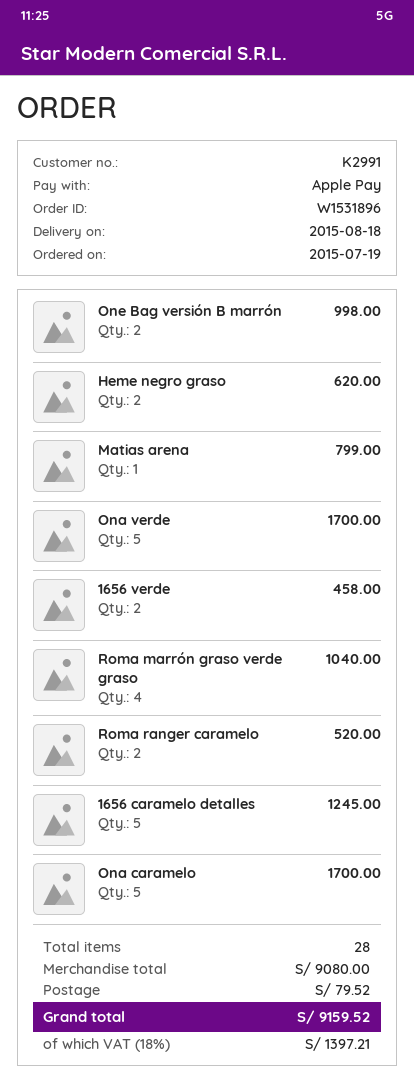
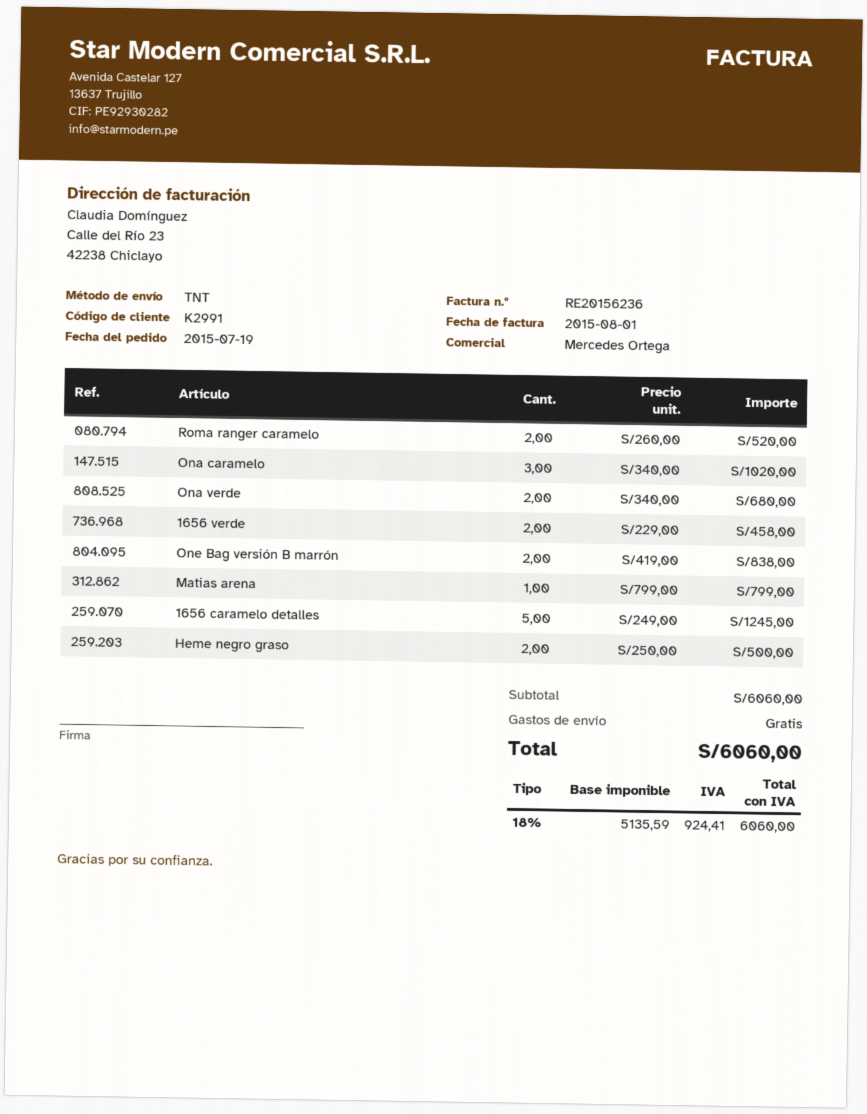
One Bag versión B marrón: 2 for 998.00 -> 2 for 838.00
Heme negro graso: 2 for 620.00 -> 2 for 500.00
Ona verde: 5 for 1700.00 -> 2 for 680.00
Roma marrón graso verde graso: 4 for 1040.00 -> none
Ona caramelo: 5 for 1700.00 -> 3 for 1020.00
subtotal: 9080.00 -> 6060.00
shipping: 79.52 -> 0.00
tax: 18% = 1397.21 -> 18% = 924.41
total: 9159.52 -> 6060.00

